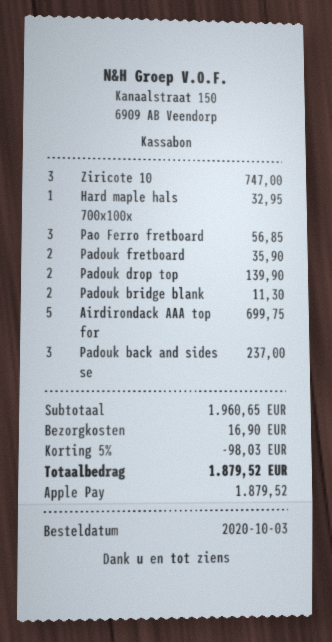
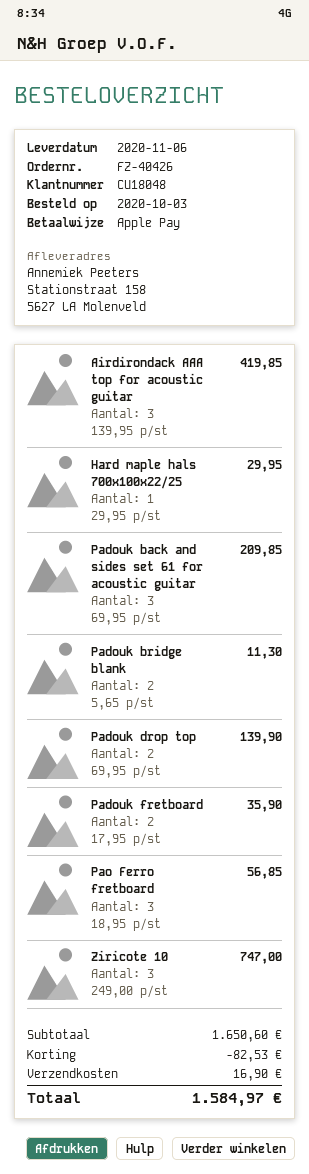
Hard maple hals 700x100x: 1 for 32.95 -> 1 for 29.95
Airdirondack AAA top for: 5 for 699.75 -> 3 for 419.85
Padouk back and sides se: 3 for 237.00 -> 3 for 209.85
subtotal: 1960.65 -> 1650.60
discount: 98.03 -> 82.53
total: 1879.52 -> 1584.97

